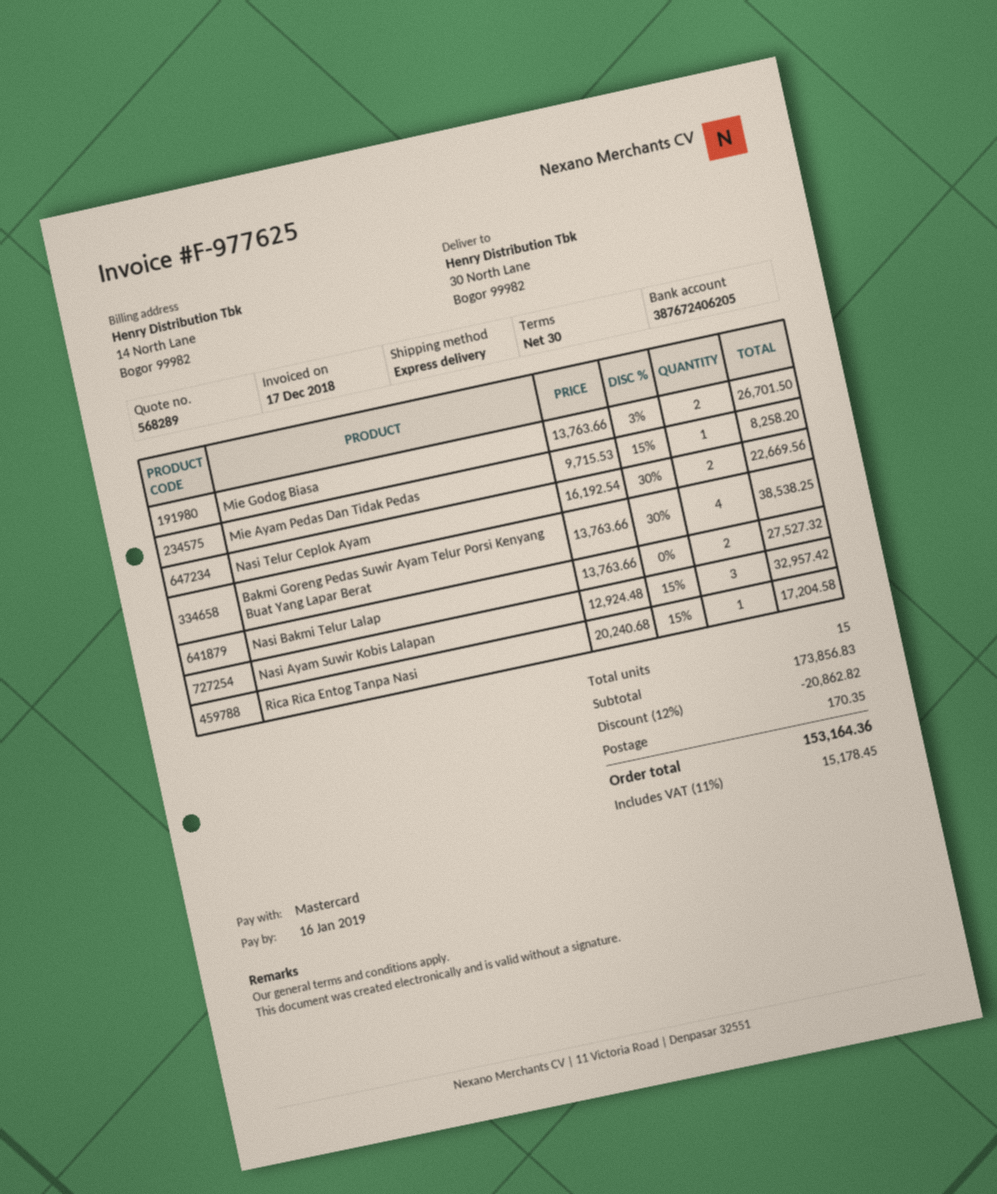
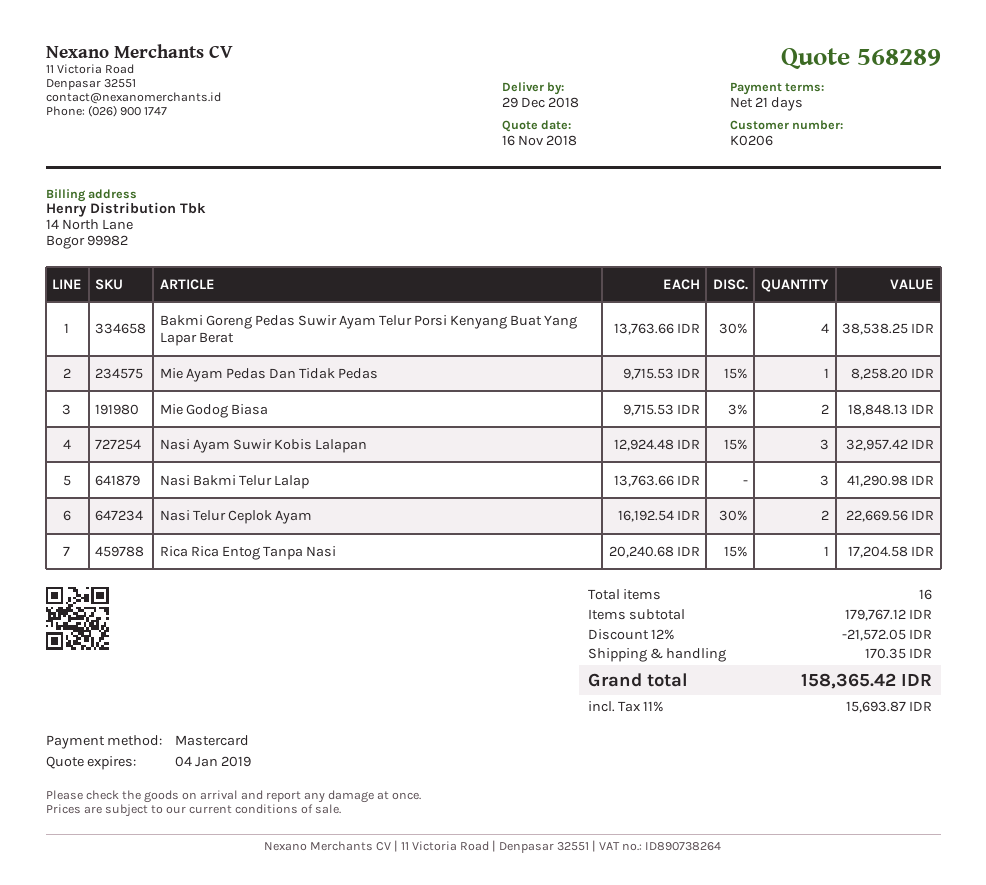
payment terms: 30 days -> 21 days
Mie Godog Biasa: 2 x 13763.66 - 3% = 26701.50 -> 2 x 9715.53 - 3% = 18848.13
Nasi Bakmi Telur Lalap: 2 x 13763.66 = 27527.32 -> 3 x 13763.66 = 41290.98
total quantity: 15 -> 16
subtotal: 173856.83 -> 179767.12
discount: 12% = 20862.82 -> 12% = 21572.05
tax: 11% = 15178.45 -> 11% = 15693.87
total: 153164.36 -> 158365.42

